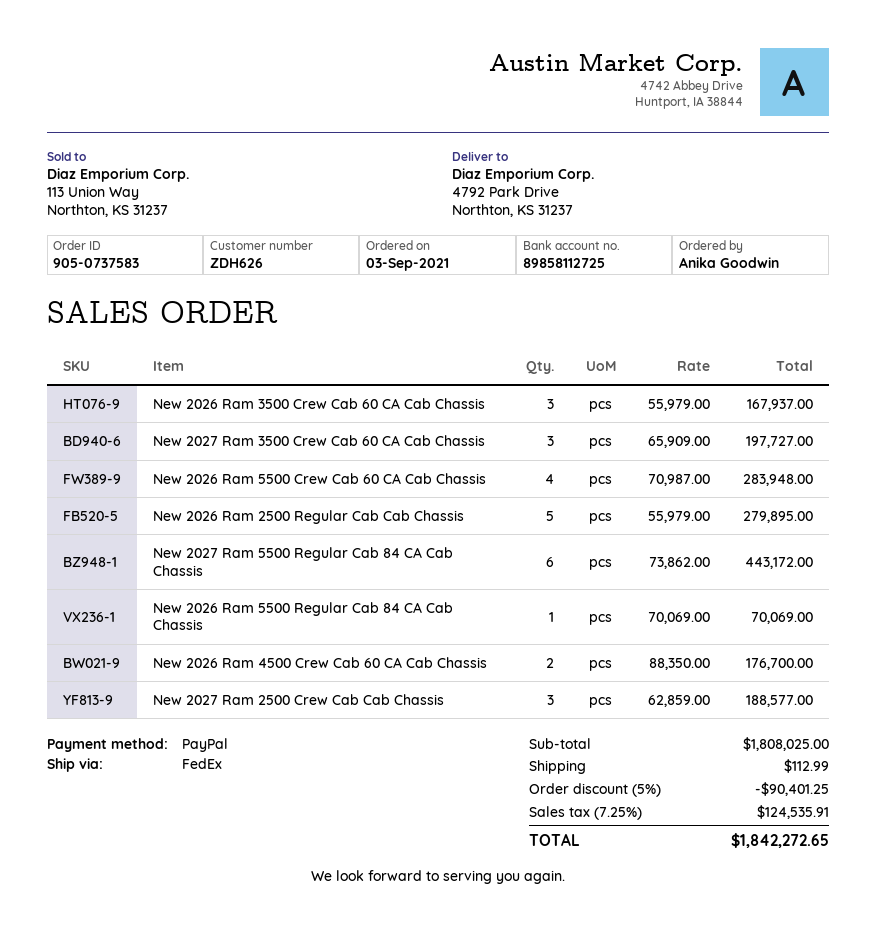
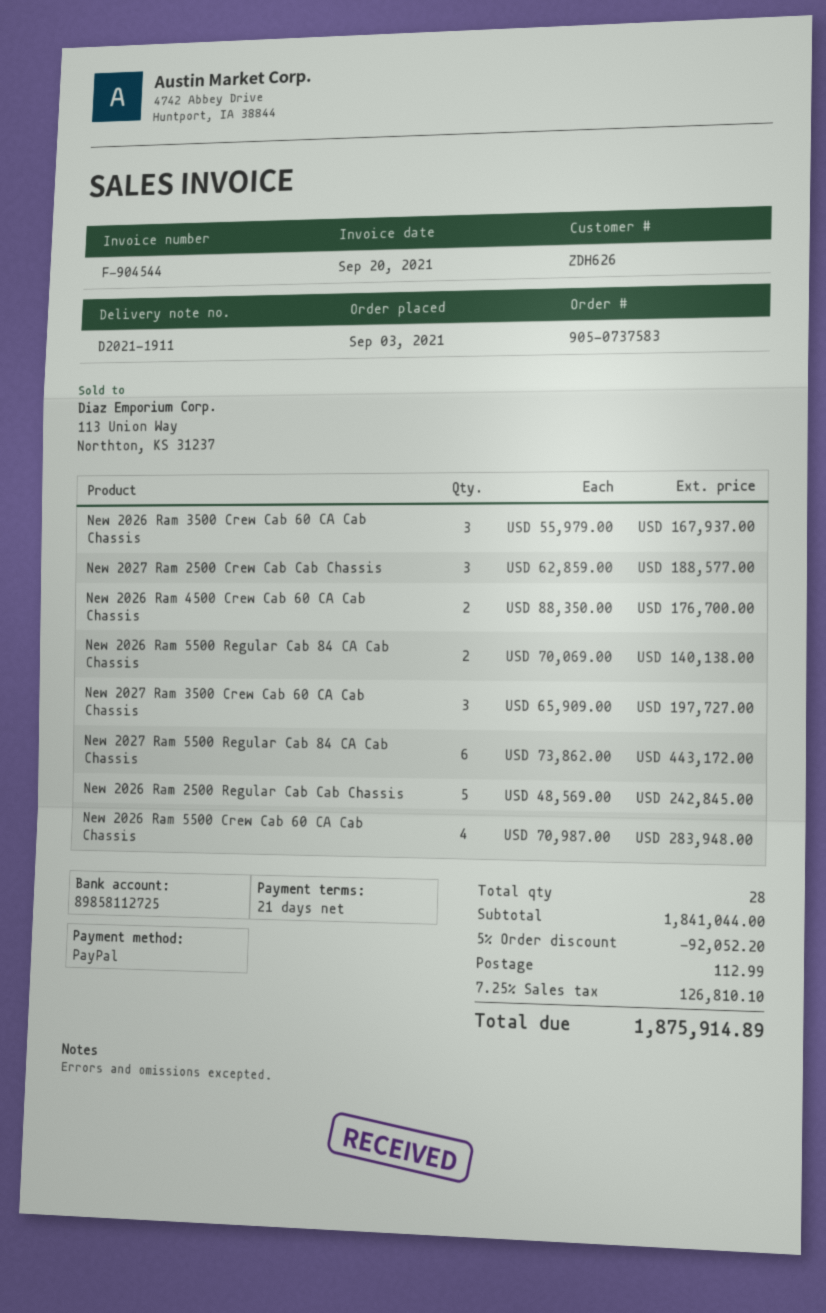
New 2026 Ram 2500 Regular Cab Cab Chassis: 5 x 55979.00 = 279895.00 -> 5 x 48569.00 = 242845.00
New 2026 Ram 5500 Regular Cab 84 CA Cab Chassis: 1 x 70069.00 = 70069.00 -> 2 x 70069.00 = 140138.00
subtotal: 1808025.00 -> 1841044.00
discount: 5% = 90401.25 -> 5% = 92052.20
tax: 7.25% = 124535.91 -> 7.25% = 126810.10
total: 1842272.65 -> 1875914.89

